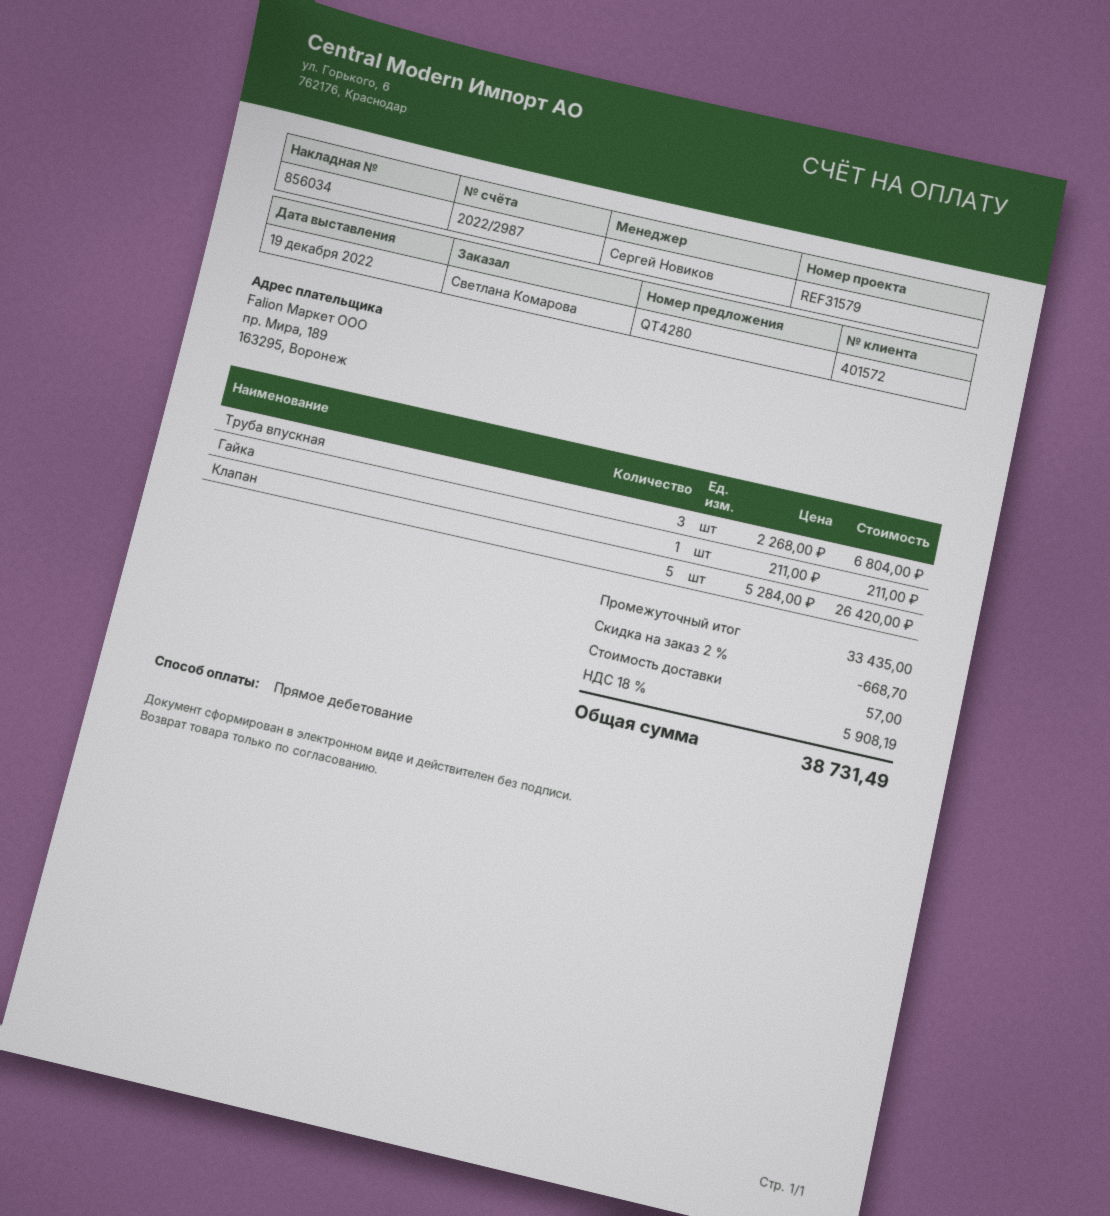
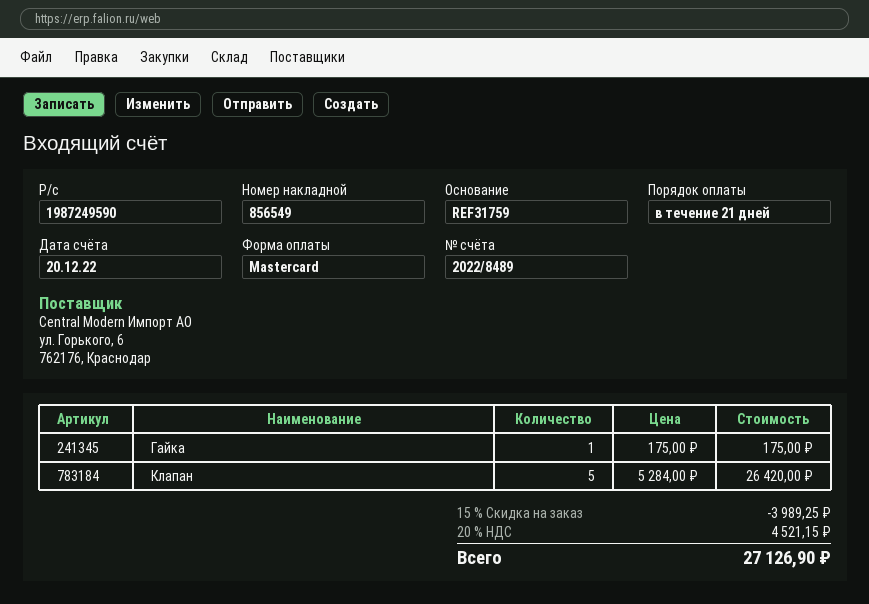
delivery note number: 856034 -> 856549
invoice number: 2022/2987 -> 2022/8489
invoice date: 2022-12-19 -> 2022-12-20
reference: REF31579 -> REF31759
payment method: direct debit -> Mastercard
Труба впускная: 3 x 2268.00 = 6804.00 -> none
Гайка: 1 x 211.00 = 211.00 -> 1 x 175.00 = 175.00
discount: 2% = 668.70 -> 15% = 3989.25
shipping: 57.00 -> none
tax: 18% = 5908.19 -> 20% = 4521.15
total: 38731.49 -> 27126.90

